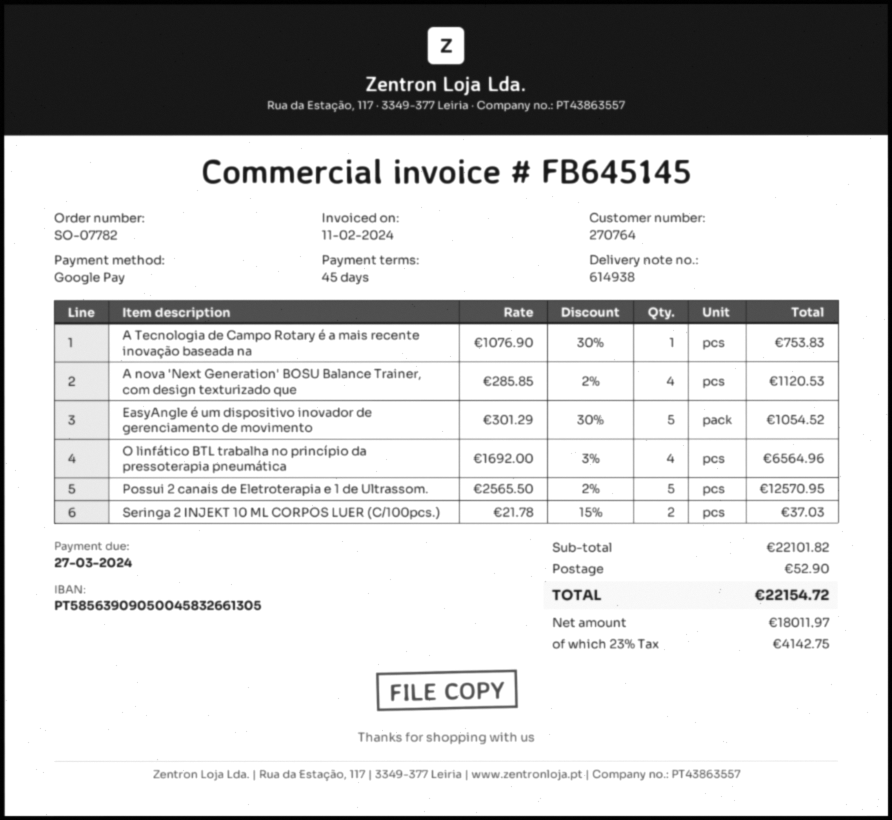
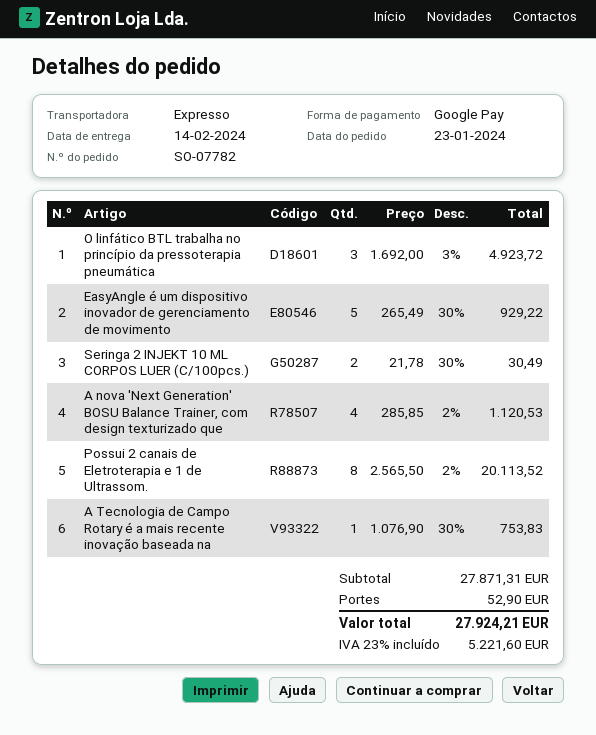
EasyAngle é um dispositivo inovador de gerenciamento de movimento: 5 x 301.29 - 30% = 1054.52 -> 5 x 265.49 - 30% = 929.22
O linfático BTL trabalha no princípio da pressoterapia pneumática: 4 x 1692.00 - 3% = 6564.96 -> 3 x 1692.00 - 3% = 4923.72
Possui 2 canais de Eletroterapia e 1 de Ultrassom.: 5 x 2565.50 - 2% = 12570.95 -> 8 x 2565.50 - 2% = 20113.52
Seringa 2 INJEKT 10 ML CORPOS LUER (C/100pcs.): 2 x 21.78 - 15% = 37.03 -> 2 x 21.78 - 30% = 30.49
subtotal: 22101.82 -> 27871.31
tax: 23% = 4142.75 -> 23% = 5221.60
total: 22154.72 -> 27924.21

